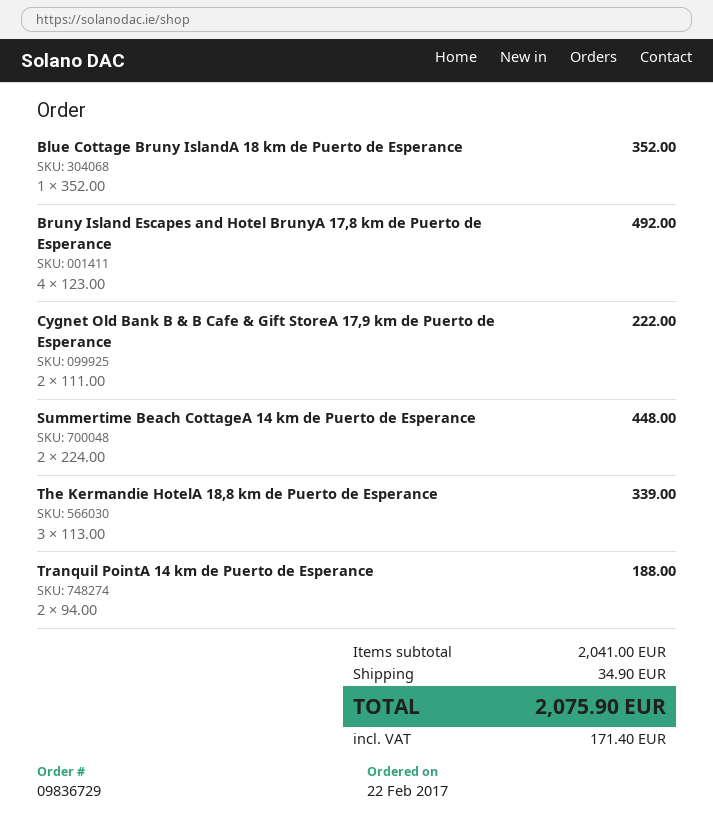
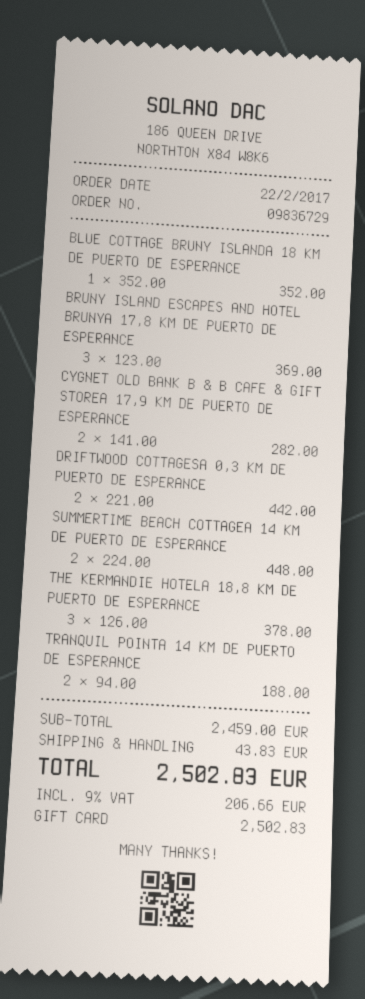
Bruny Island Escapes and Hotel BrunyA 17,8 km de Puerto de Esperance: 4 x 123.00 = 492.00 -> 3 x 123.00 = 369.00
Cygnet Old Bank B & B Cafe & Gift StoreA 17,9 km de Puerto de Esperance: 2 x 111.00 = 222.00 -> 2 x 141.00 = 282.00
The Kermandie HotelA 18,8 km de Puerto de Esperance: 3 x 113.00 = 339.00 -> 3 x 126.00 = 378.00
DRIFTWOOD COTTAGESA 0,3 KM DE PUERTO DE ESPERANCE: none -> 2 x 221.00 = 442.00
subtotal: 2041.00 -> 2459.00
shipping: 34.90 -> 43.83
tax: 171.40 -> 206.66
total: 2075.90 -> 2502.83

